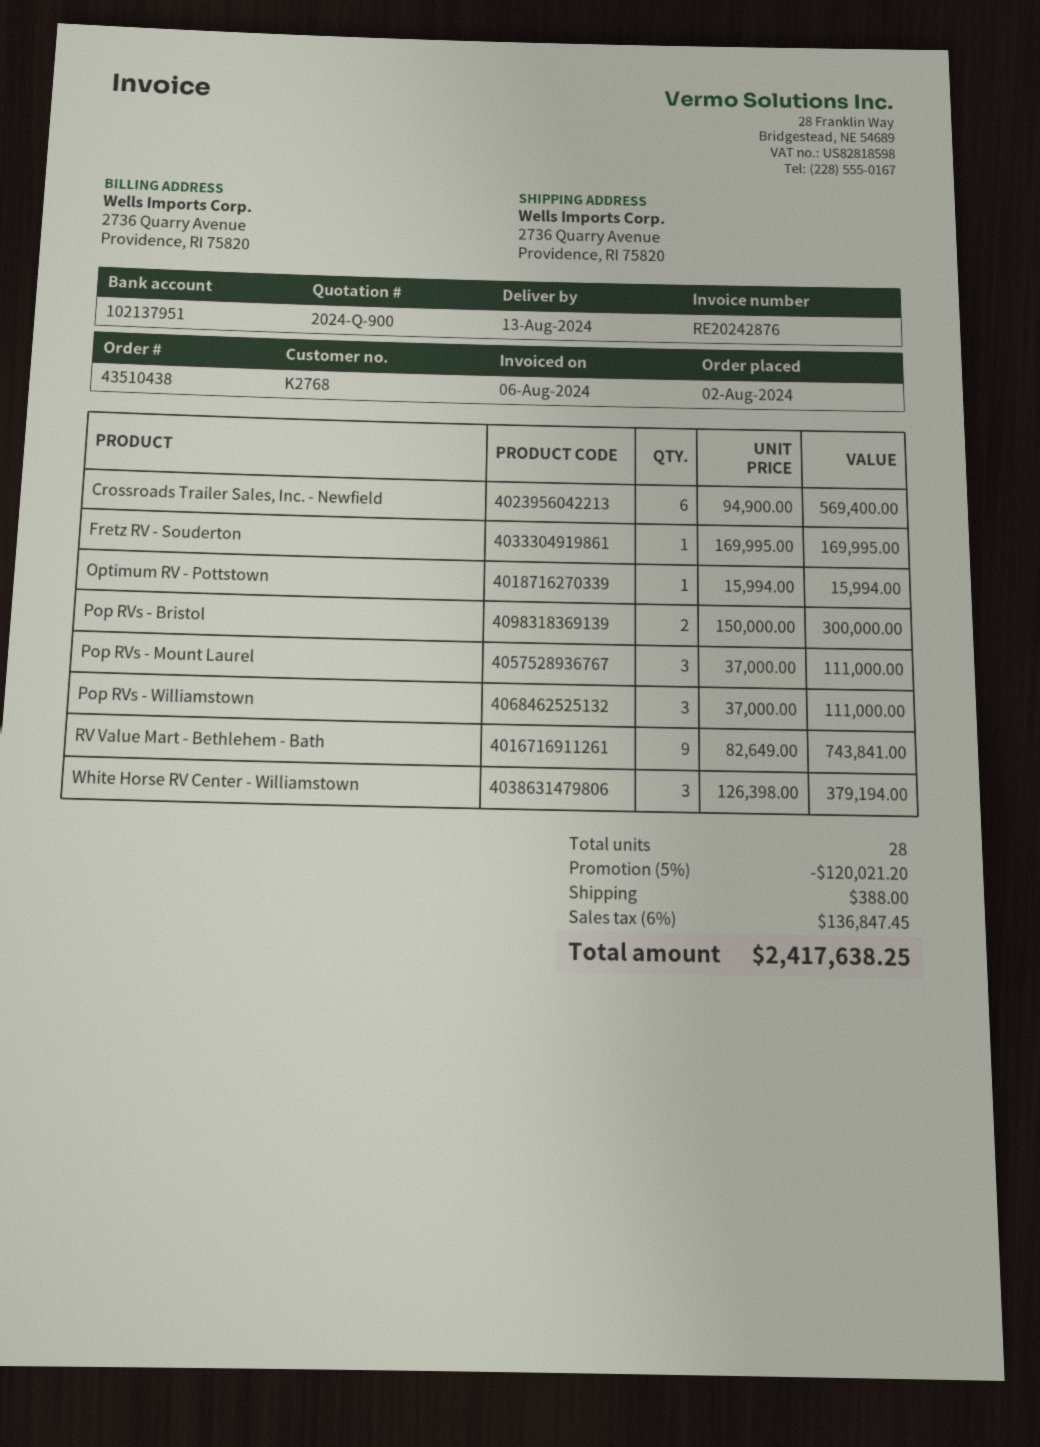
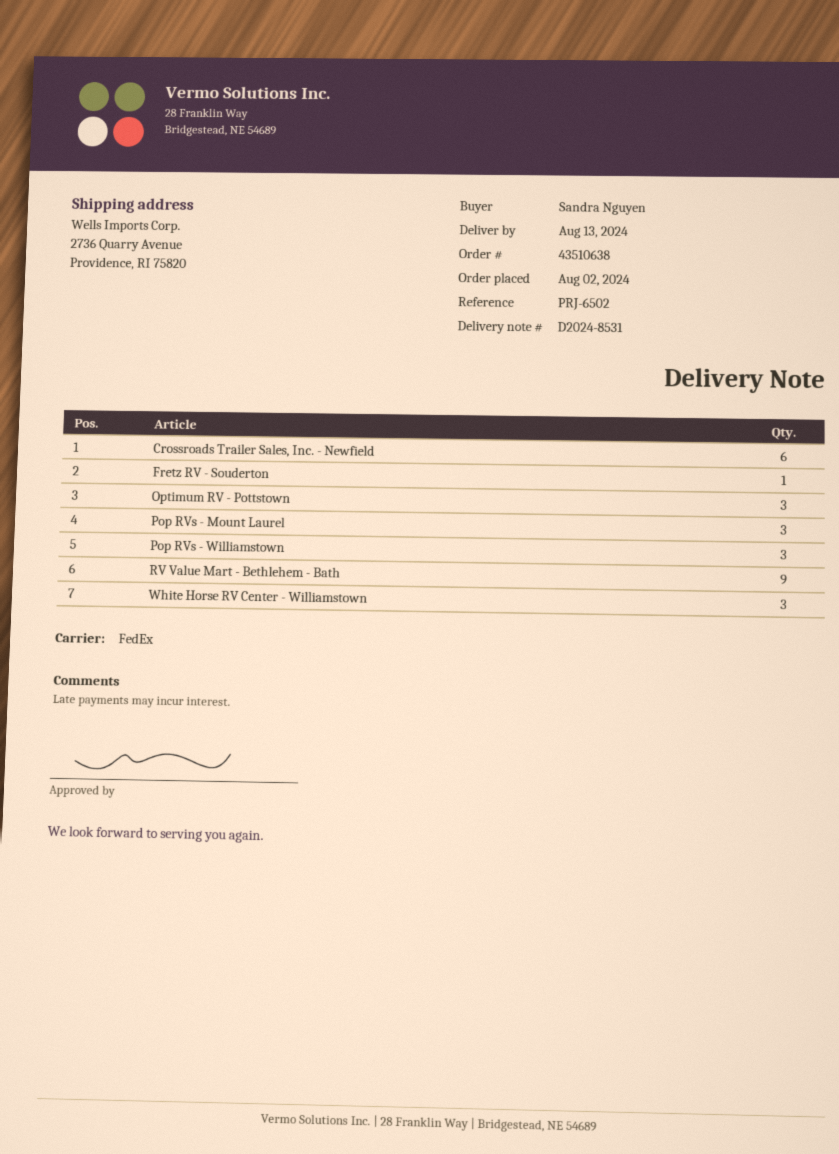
order number: 43510438 -> 43510638
Optimum RV - Pottstown: 1 -> 3
Pop RVs - Bristol: 2 -> none

